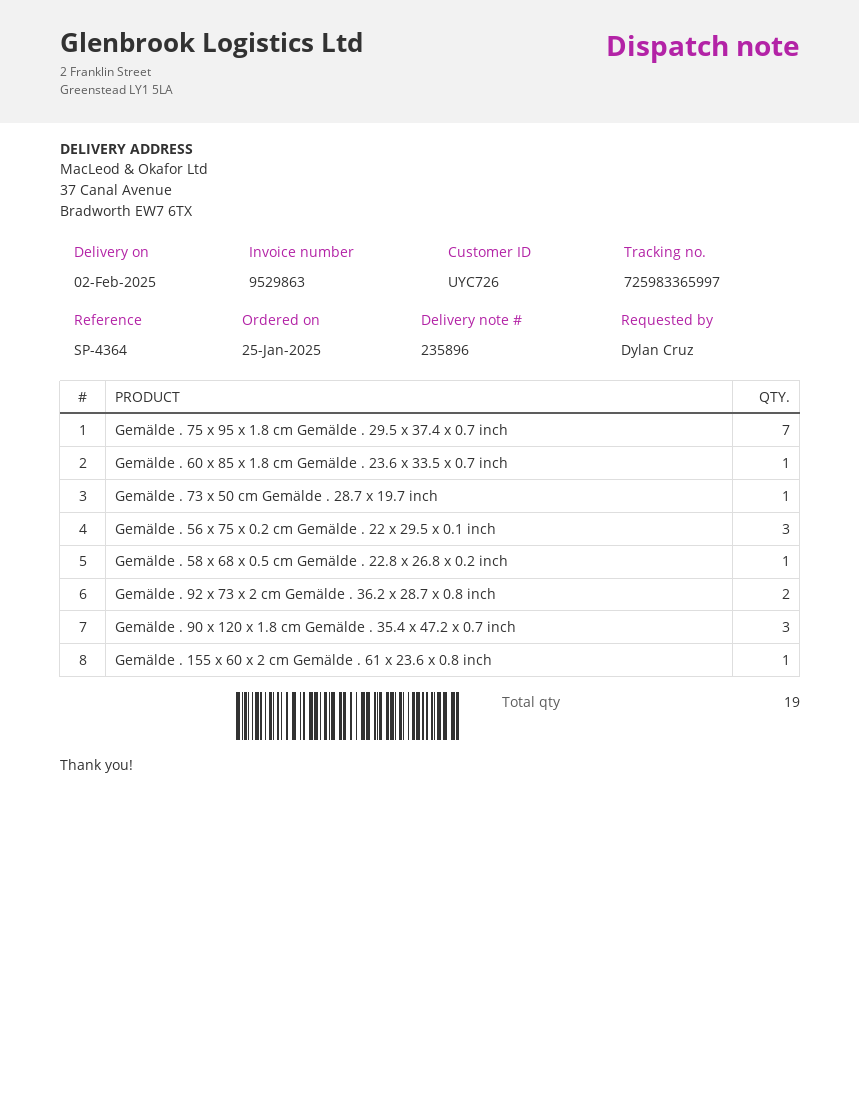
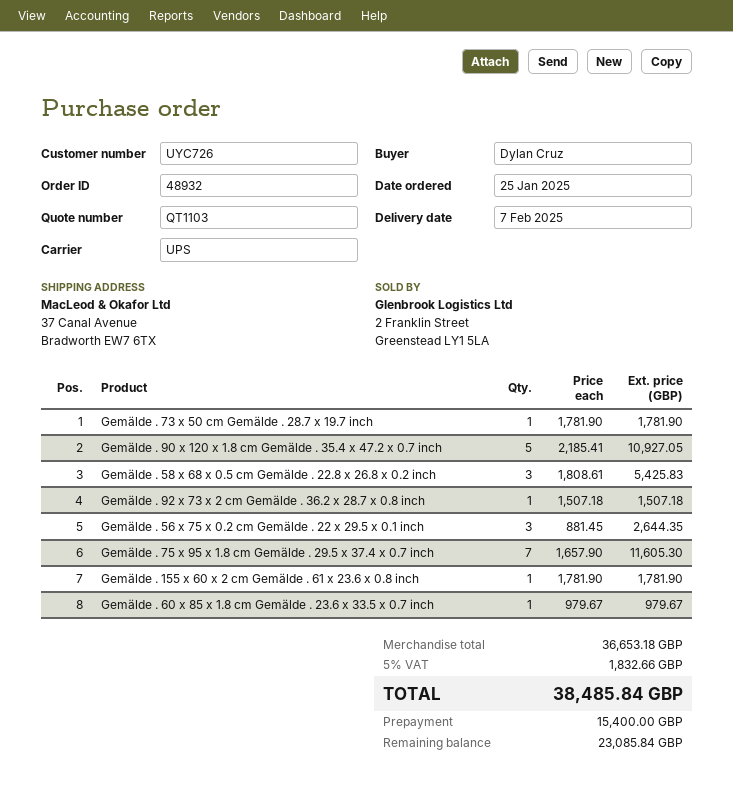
delivery date: 2025-02-02 -> 2025-02-07
Gemälde . 58 x 68 x 0.5 cm Gemälde . 22.8 x 26.8 x 0.2 inch: 1 -> 3
Gemälde . 92 x 73 x 2 cm Gemälde . 36.2 x 28.7 x 0.8 inch: 2 -> 1
Gemälde . 90 x 120 x 1.8 cm Gemälde . 35.4 x 47.2 x 0.7 inch: 3 -> 5

